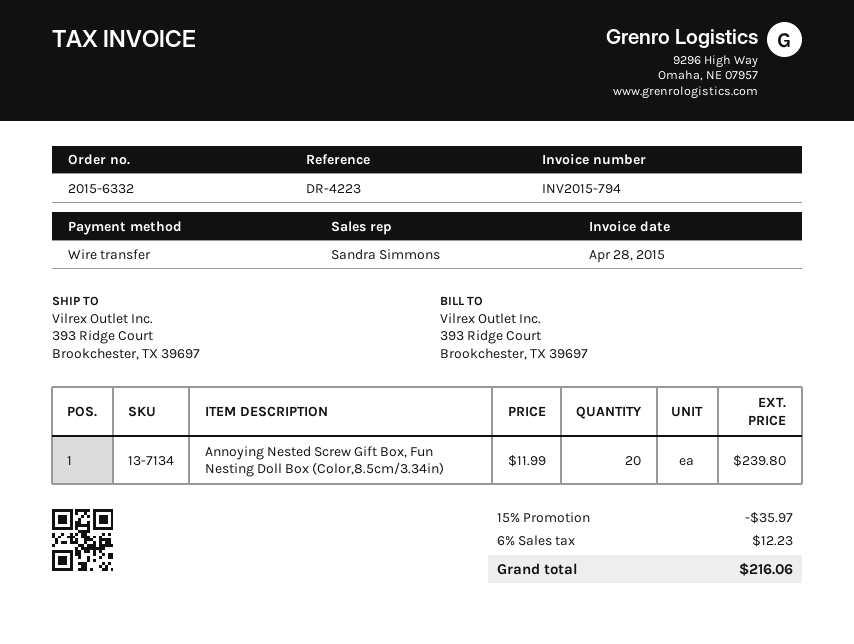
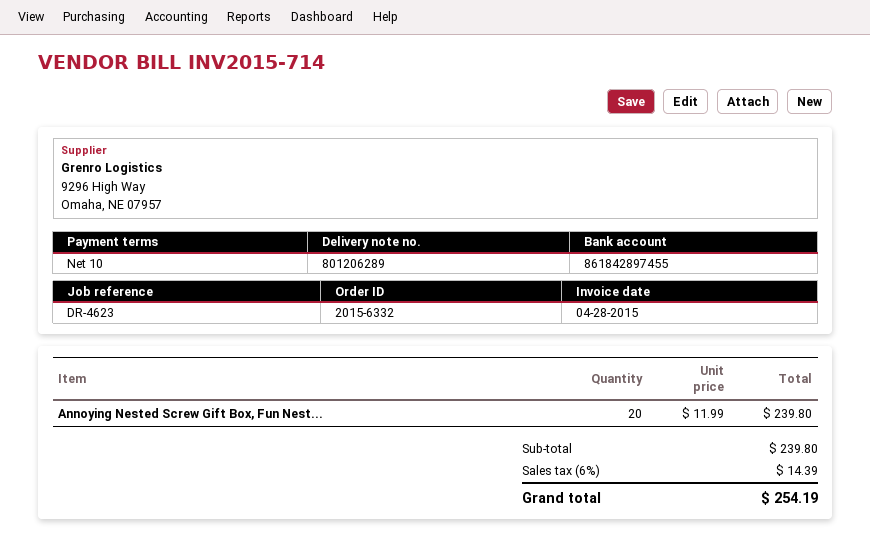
invoice number: INV2015-794 -> INV2015-714
reference: DR-4223 -> DR-4623
discount: 15% = 35.97 -> none
tax: 6% = 12.23 -> 6% = 14.39
total: 216.06 -> 254.19

